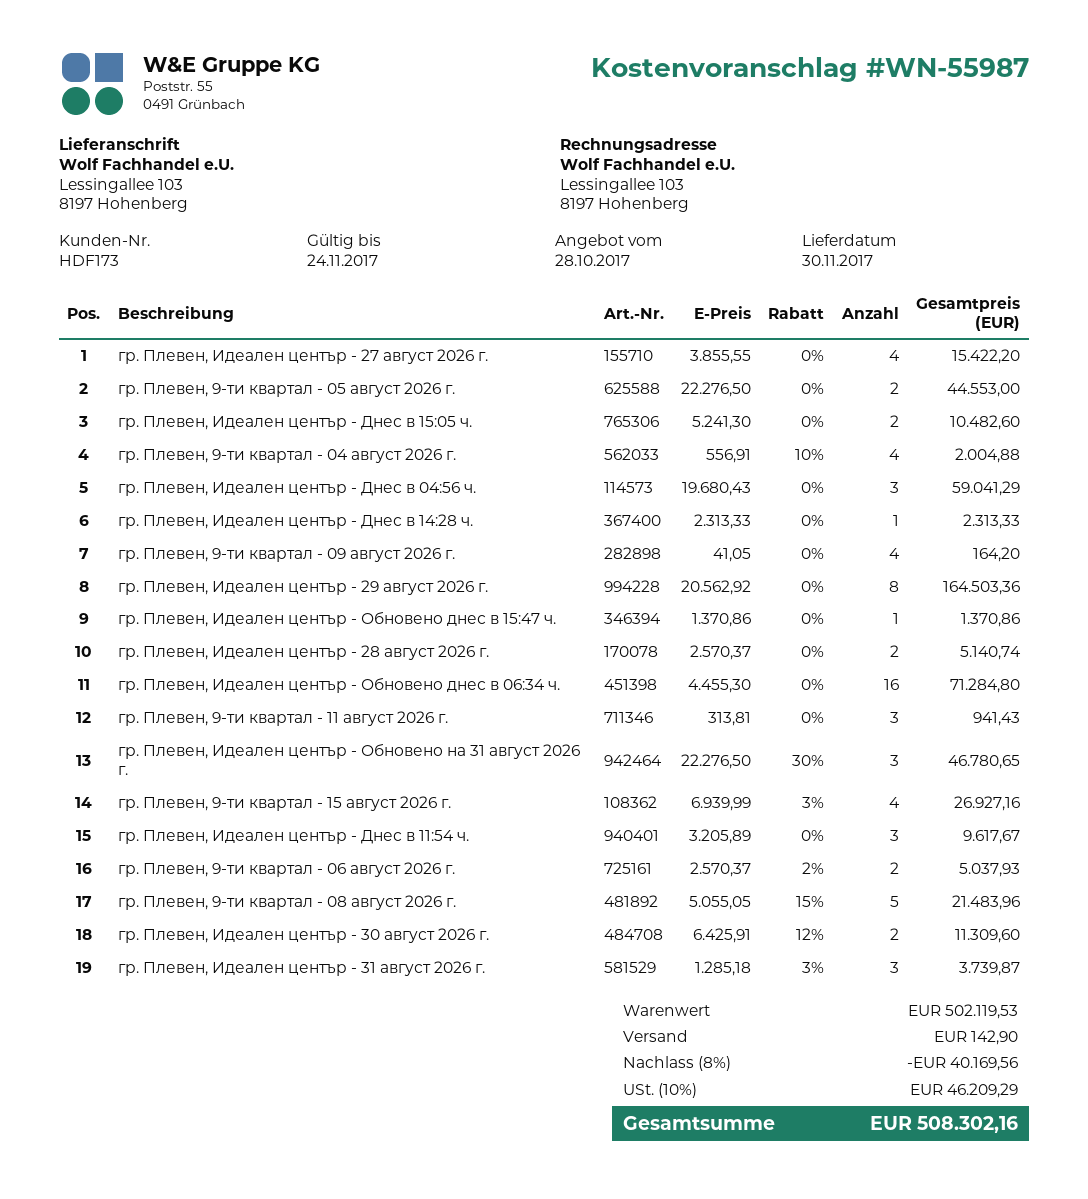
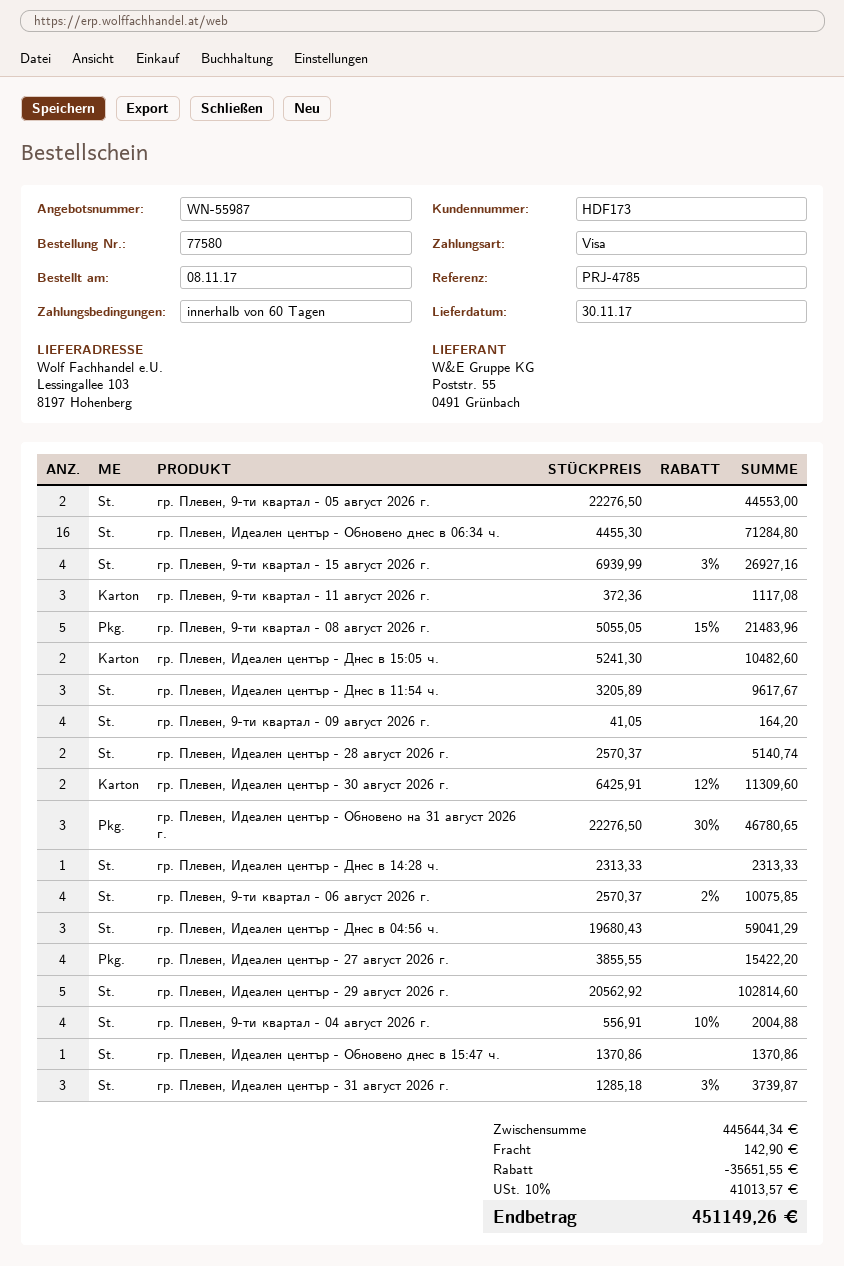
гр. Плевен, Идеален център - 29 август 2026 г.: 8 x 20562.92 = 164503.36 -> 5 x 20562.92 = 102814.60
гр. Плевен, 9-ти квартал - 11 август 2026 г.: 3 x 313.81 = 941.43 -> 3 x 372.36 = 1117.08
гр. Плевен, 9-ти квартал - 06 август 2026 г.: 2 x 2570.37 - 2% = 5037.93 -> 4 x 2570.37 - 2% = 10075.85
subtotal: 502119.53 -> 445644.34
discount: 40169.56 -> 35651.55
tax: 10% = 46209.29 -> 10% = 41013.57
total: 508302.16 -> 451149.26

